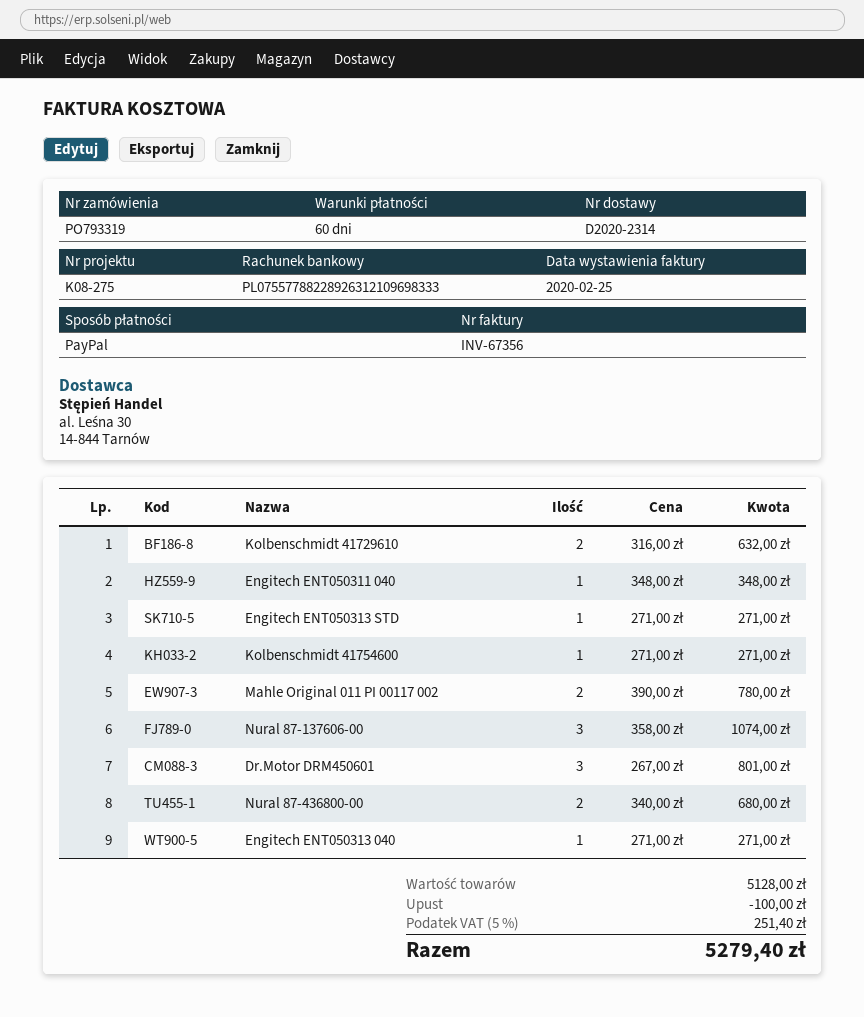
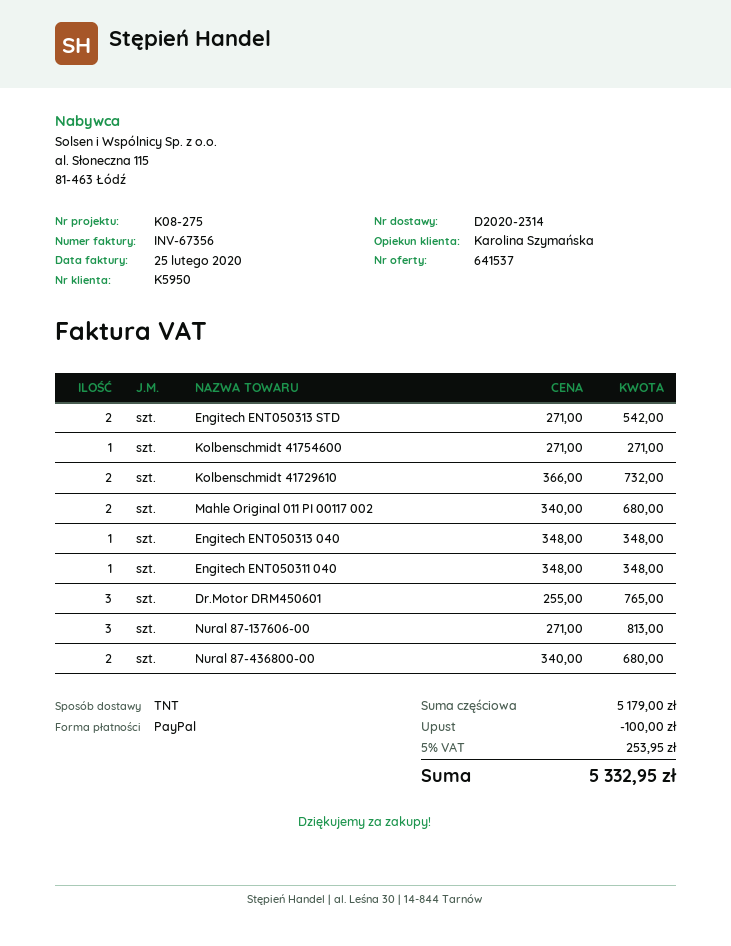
Kolbenschmidt 41729610: 2 x 316.00 = 632.00 -> 2 x 366.00 = 732.00
Engitech ENT050313 STD: 1 x 271.00 = 271.00 -> 2 x 271.00 = 542.00
Mahle Original 011 PI 00117 002: 2 x 390.00 = 780.00 -> 2 x 340.00 = 680.00
Nural 87-137606-00: 3 x 358.00 = 1074.00 -> 3 x 271.00 = 813.00
Dr.Motor DRM450601: 3 x 267.00 = 801.00 -> 3 x 255.00 = 765.00
Engitech ENT050313 040: 1 x 271.00 = 271.00 -> 1 x 348.00 = 348.00
subtotal: 5128.00 -> 5179.00
tax: 5% = 251.40 -> 5% = 253.95
total: 5279.40 -> 5332.95

